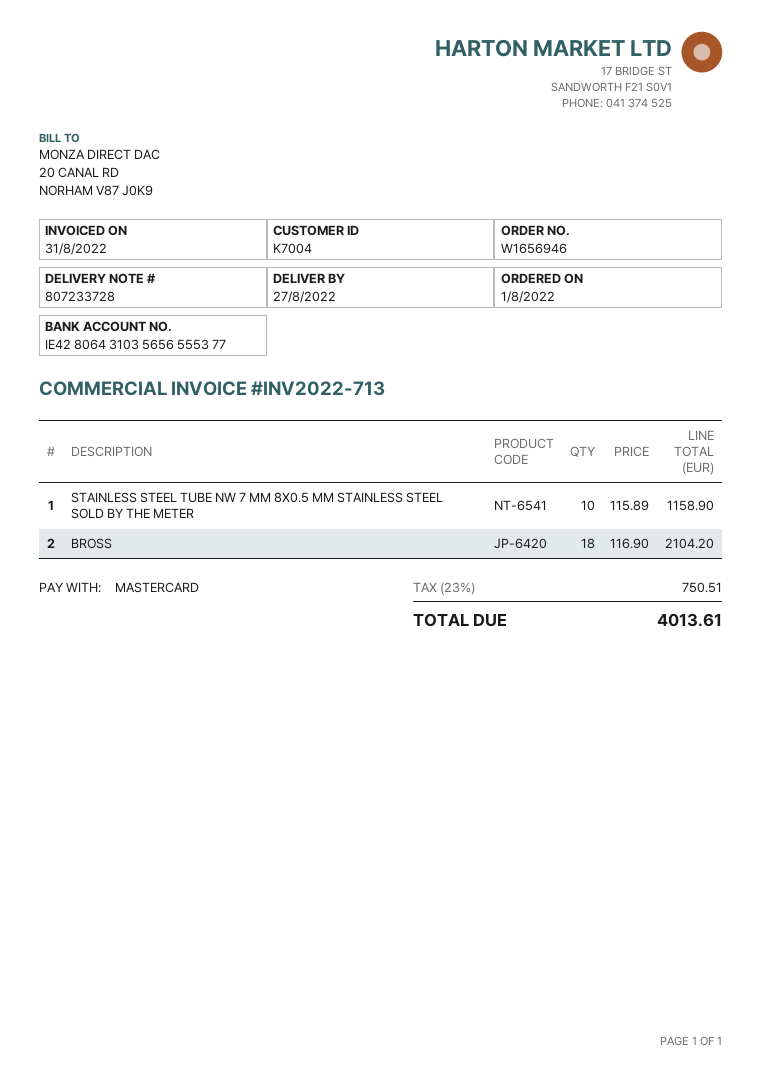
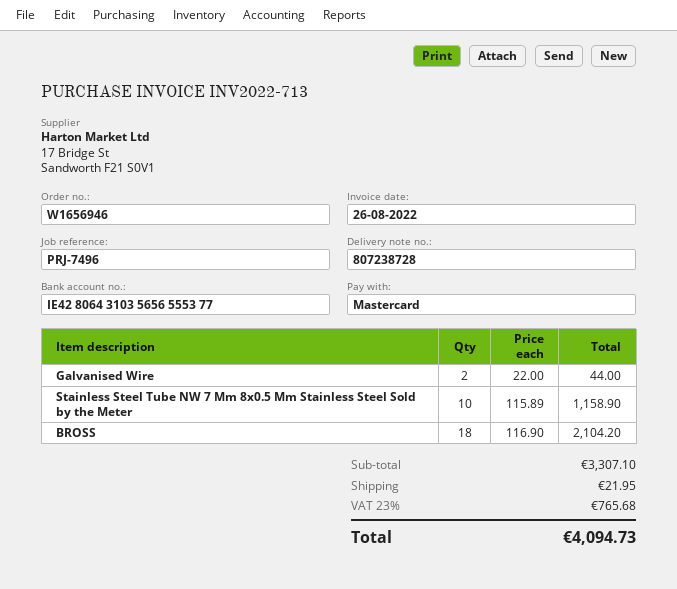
delivery note number: 807233728 -> 807238728
invoice date: 2022-08-31 -> 2022-08-26
Galvanised Wire: none -> 2 x 22.00 = 44.00
shipping: none -> 21.95
tax: 23% = 750.51 -> 23% = 765.68
total: 4013.61 -> 4094.73

